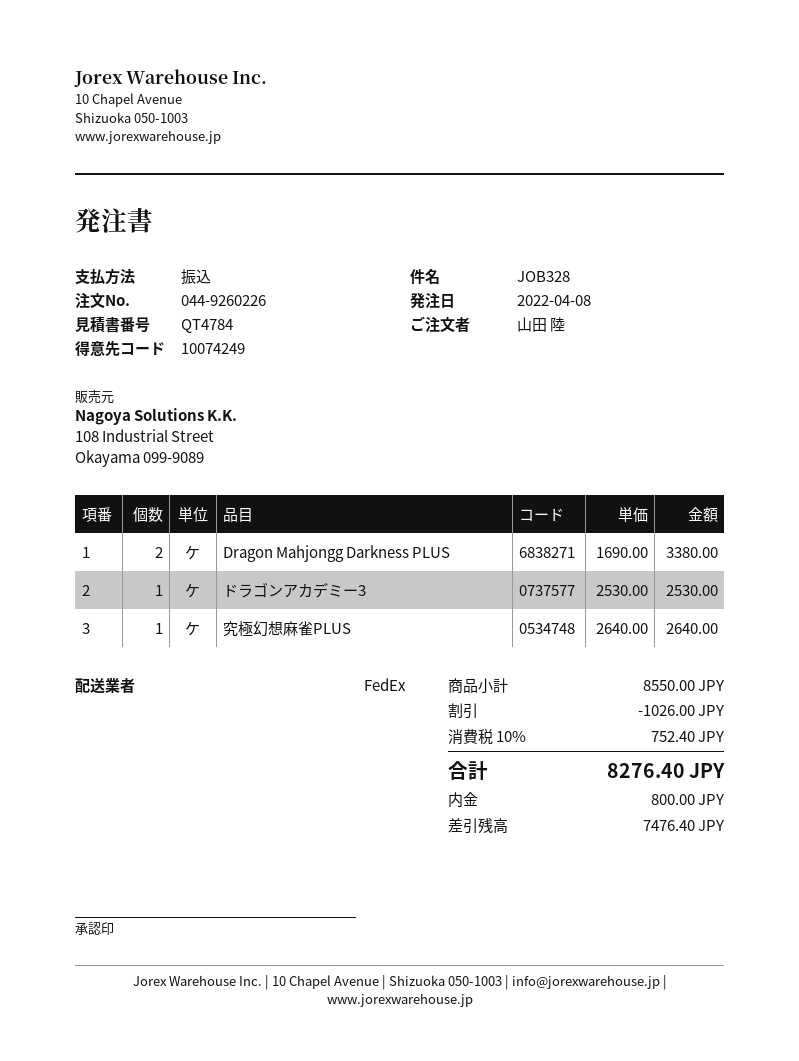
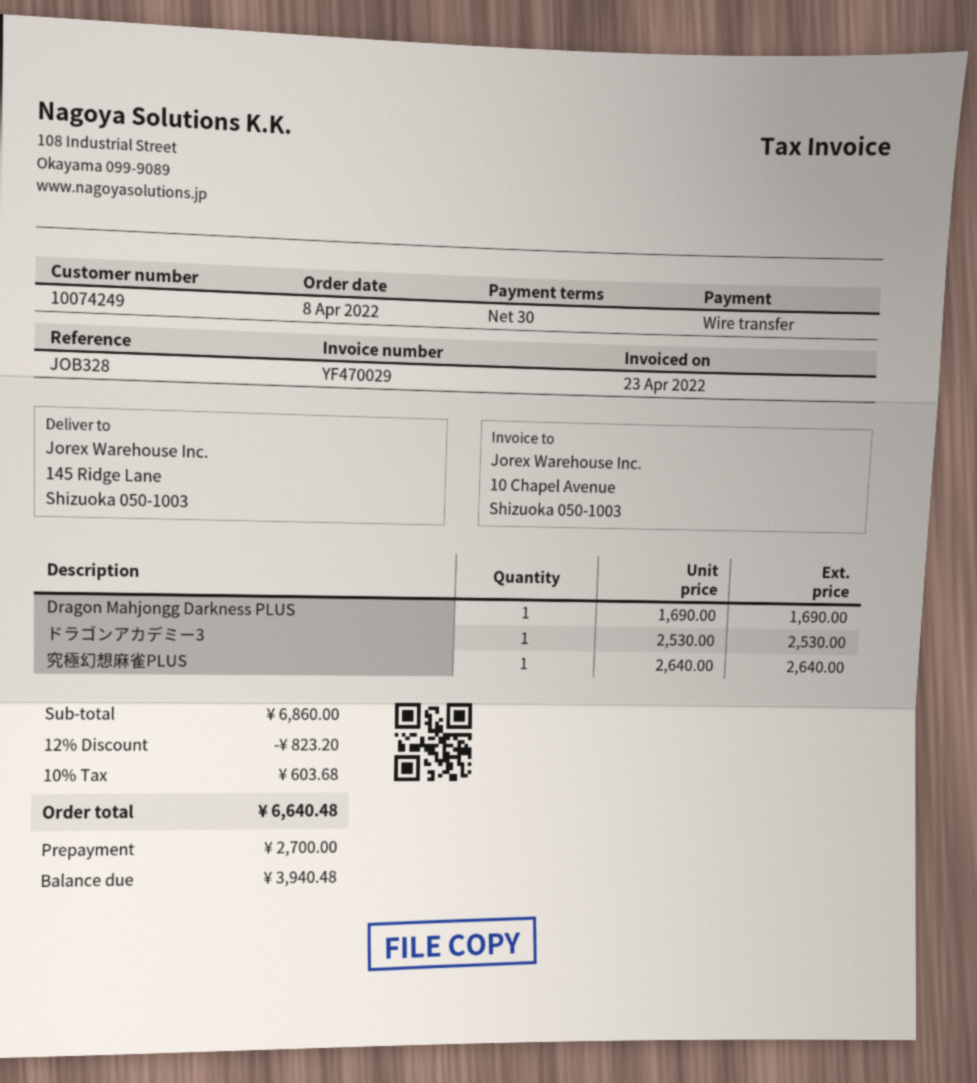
Dragon Mahjongg Darkness PLUS: 2 x 1690.00 = 3380.00 -> 1 x 1690.00 = 1690.00
subtotal: 8550.00 -> 6860.00
discount: 1026.00 -> 823.20
tax: 10% = 752.40 -> 10% = 603.68
total: 8276.40 -> 6640.48
deposit: 800.00 -> 2700.00
balance: 7476.40 -> 3940.48

